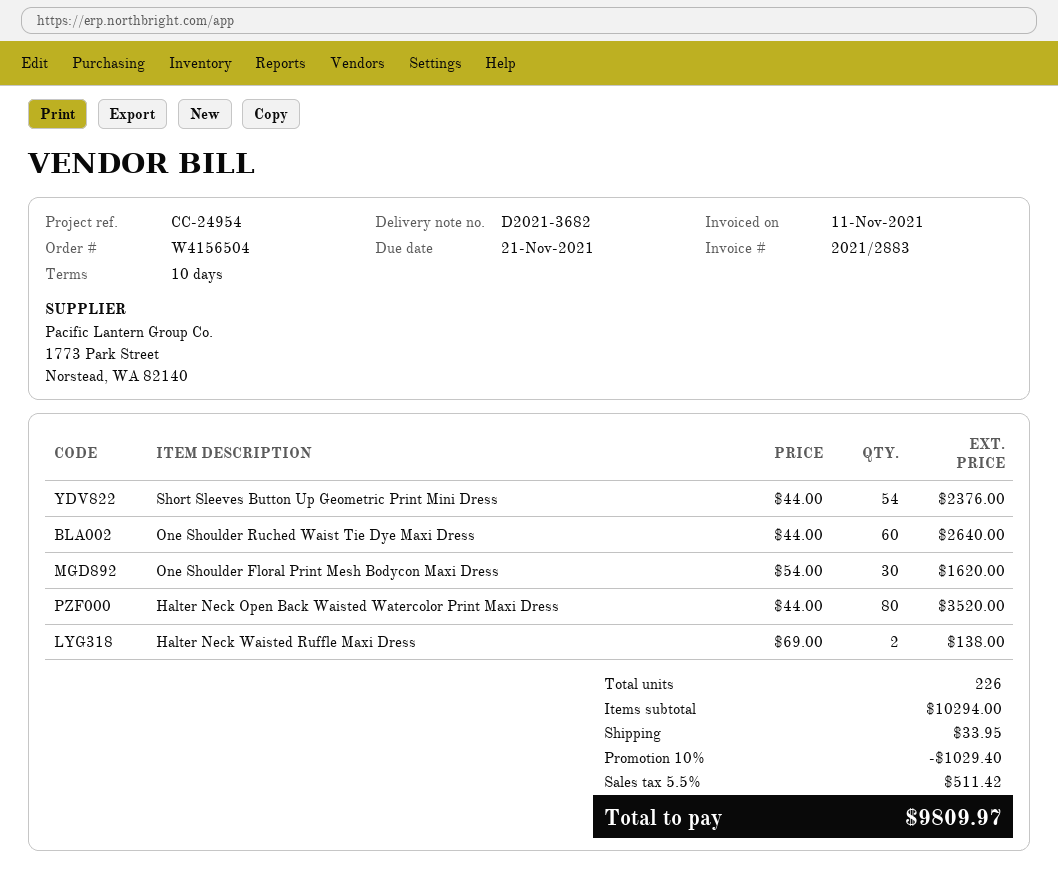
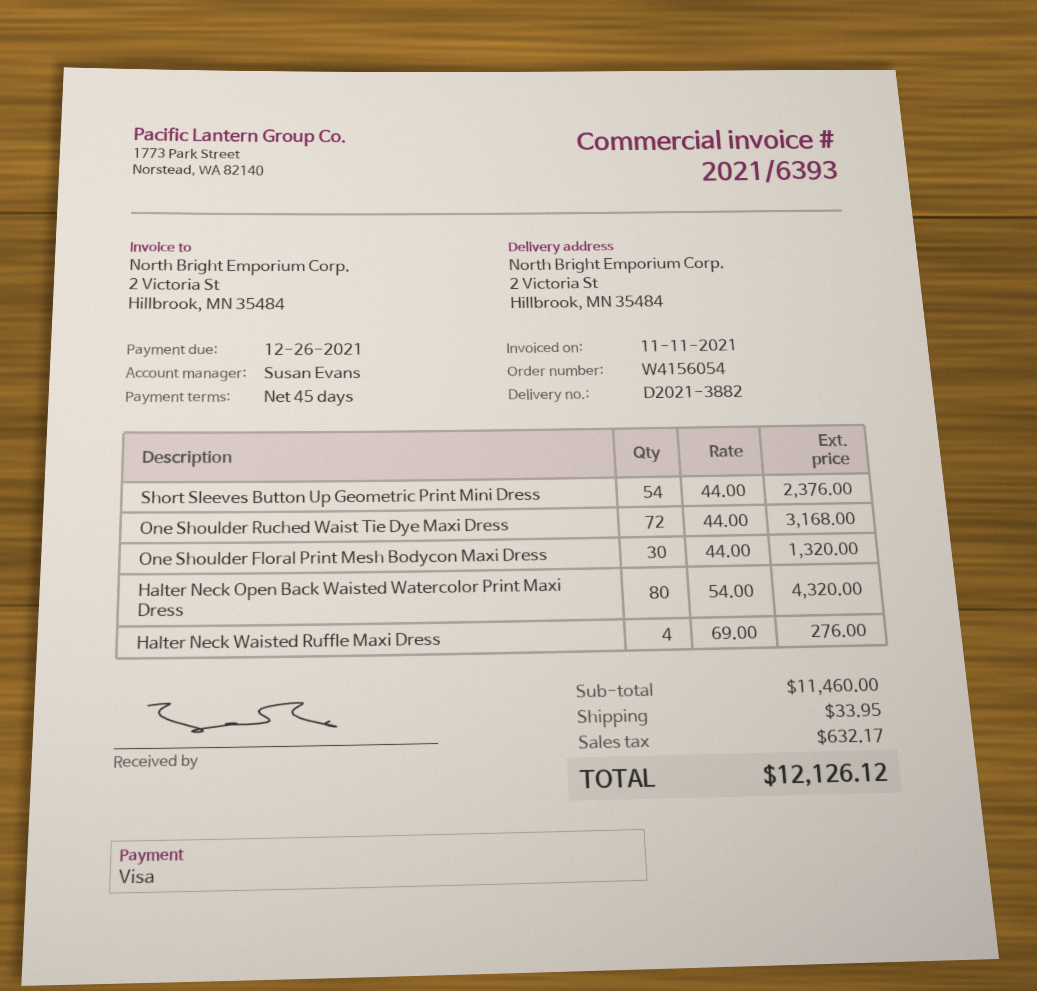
order number: W4156504 -> W4156054
delivery note number: D2021-3682 -> D2021-3882
invoice number: 2021/2883 -> 2021/6393
payment terms: 10 days -> 45 days
due date: 2021-11-21 -> 2021-12-26
One Shoulder Ruched Waist Tie Dye Maxi Dress: 60 x 44.00 = 2640.00 -> 72 x 44.00 = 3168.00
One Shoulder Floral Print Mesh Bodycon Maxi Dress: 30 x 54.00 = 1620.00 -> 30 x 44.00 = 1320.00
Halter Neck Open Back Waisted Watercolor Print Maxi Dress: 80 x 44.00 = 3520.00 -> 80 x 54.00 = 4320.00
Halter Neck Waisted Ruffle Maxi Dress: 2 x 69.00 = 138.00 -> 4 x 69.00 = 276.00
subtotal: 10294.00 -> 11460.00
discount: 10% = 1029.40 -> none
tax: 511.42 -> 632.17
total: 9809.97 -> 12126.12

